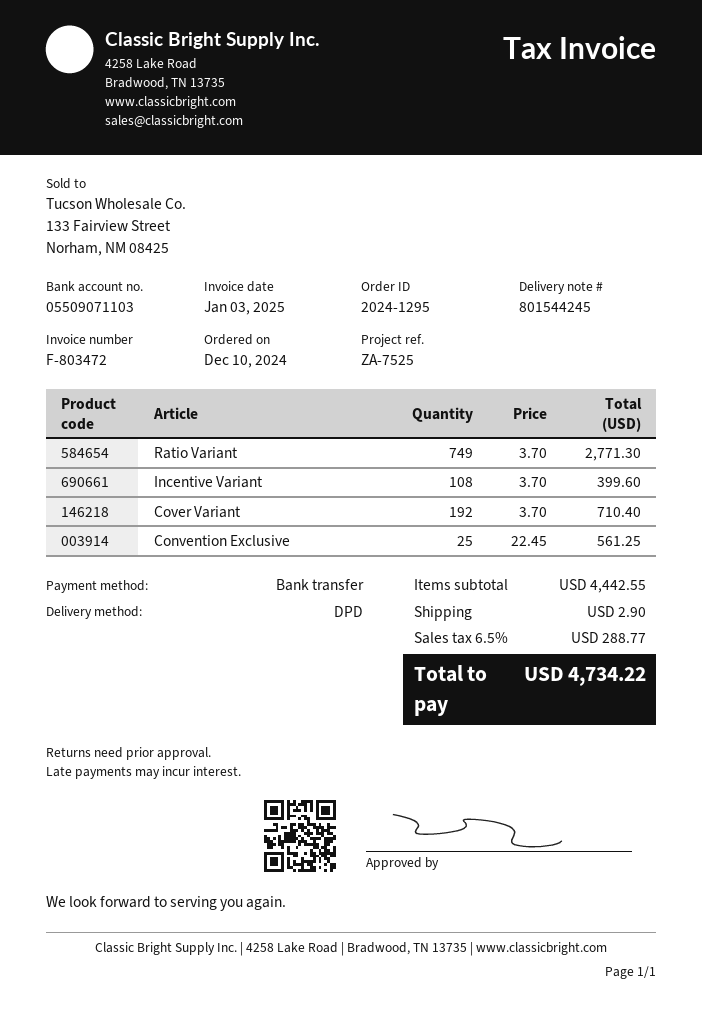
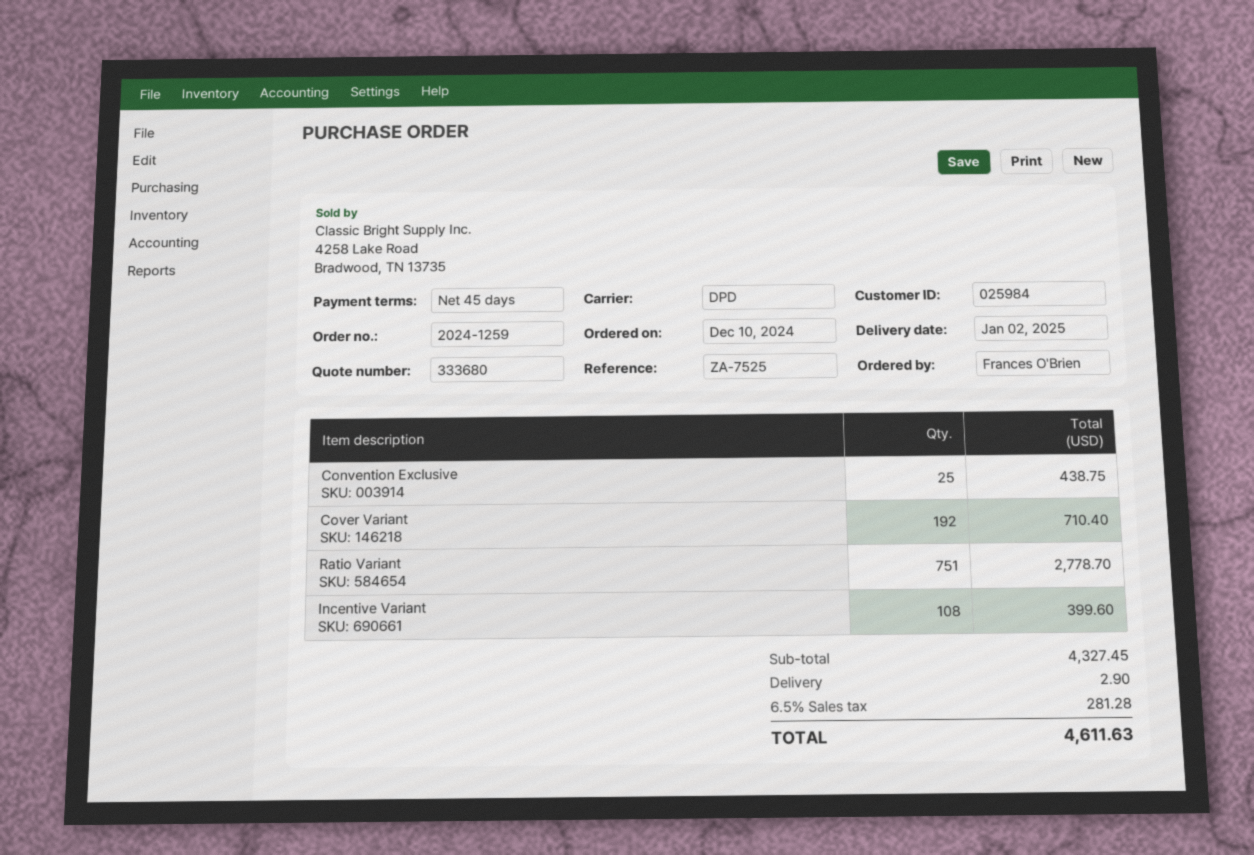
order number: 2024-1295 -> 2024-1259
Ratio Variant: 749 for 2771.30 -> 751 for 2778.70
Convention Exclusive: 25 for 561.25 -> 25 for 438.75
subtotal: 4442.55 -> 4327.45
tax: 6.5% = 288.77 -> 6.5% = 281.28
total: 4734.22 -> 4611.63

